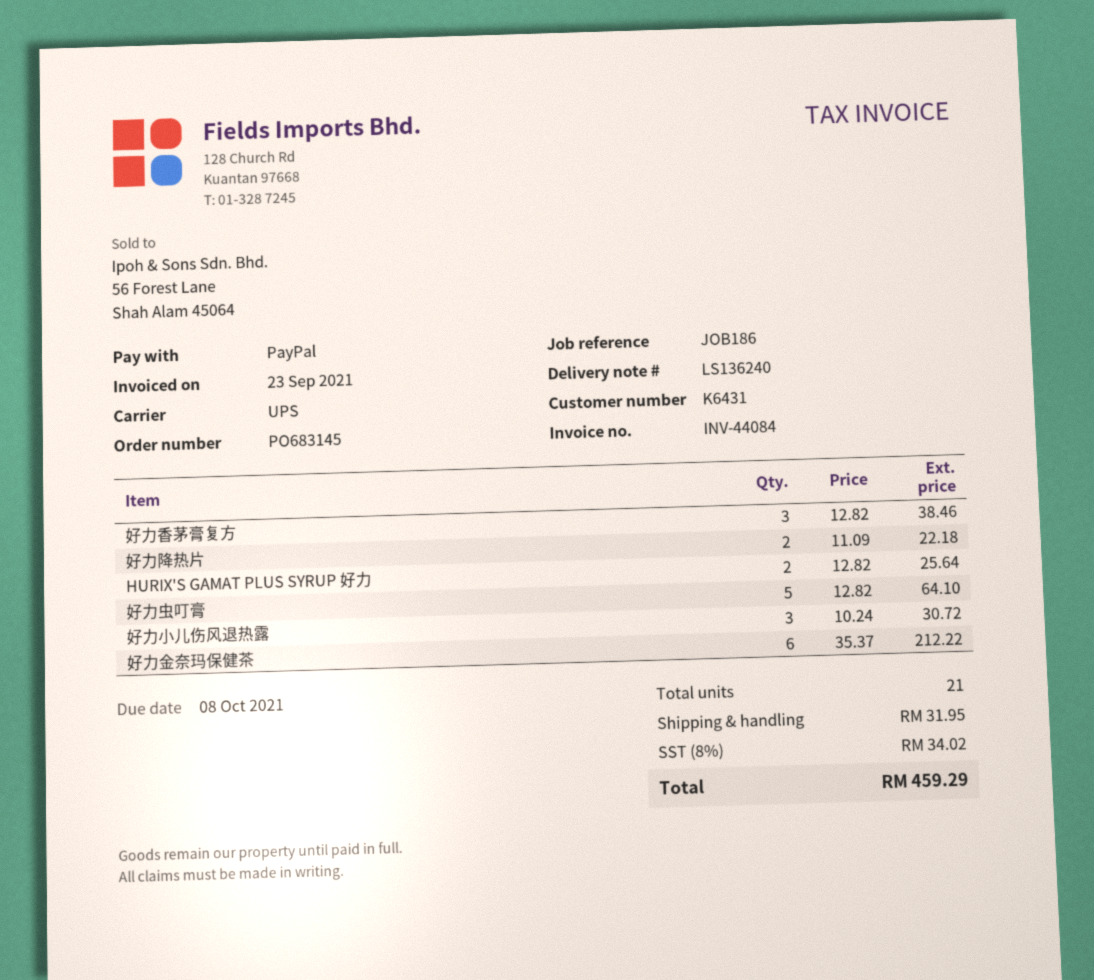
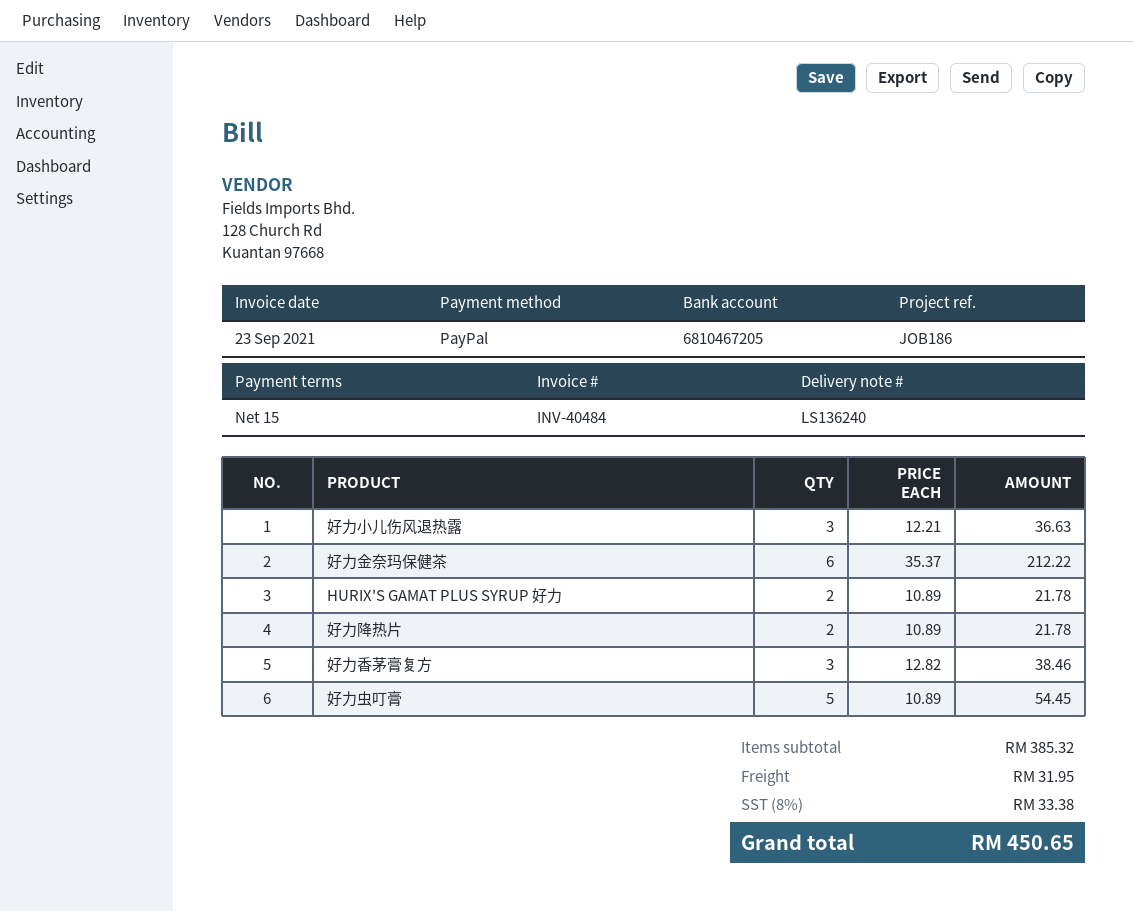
invoice number: INV-44084 -> INV-40484
好力降热片: 2 x 11.09 = 22.18 -> 2 x 10.89 = 21.78
HURIX'S GAMAT PLUS SYRUP 好力: 2 x 12.82 = 25.64 -> 2 x 10.89 = 21.78
好力虫叮膏: 5 x 12.82 = 64.10 -> 5 x 10.89 = 54.45
好力小儿伤风退热露: 3 x 10.24 = 30.72 -> 3 x 12.21 = 36.63
tax: 8% = 34.02 -> 8% = 33.38
total: 459.29 -> 450.65

